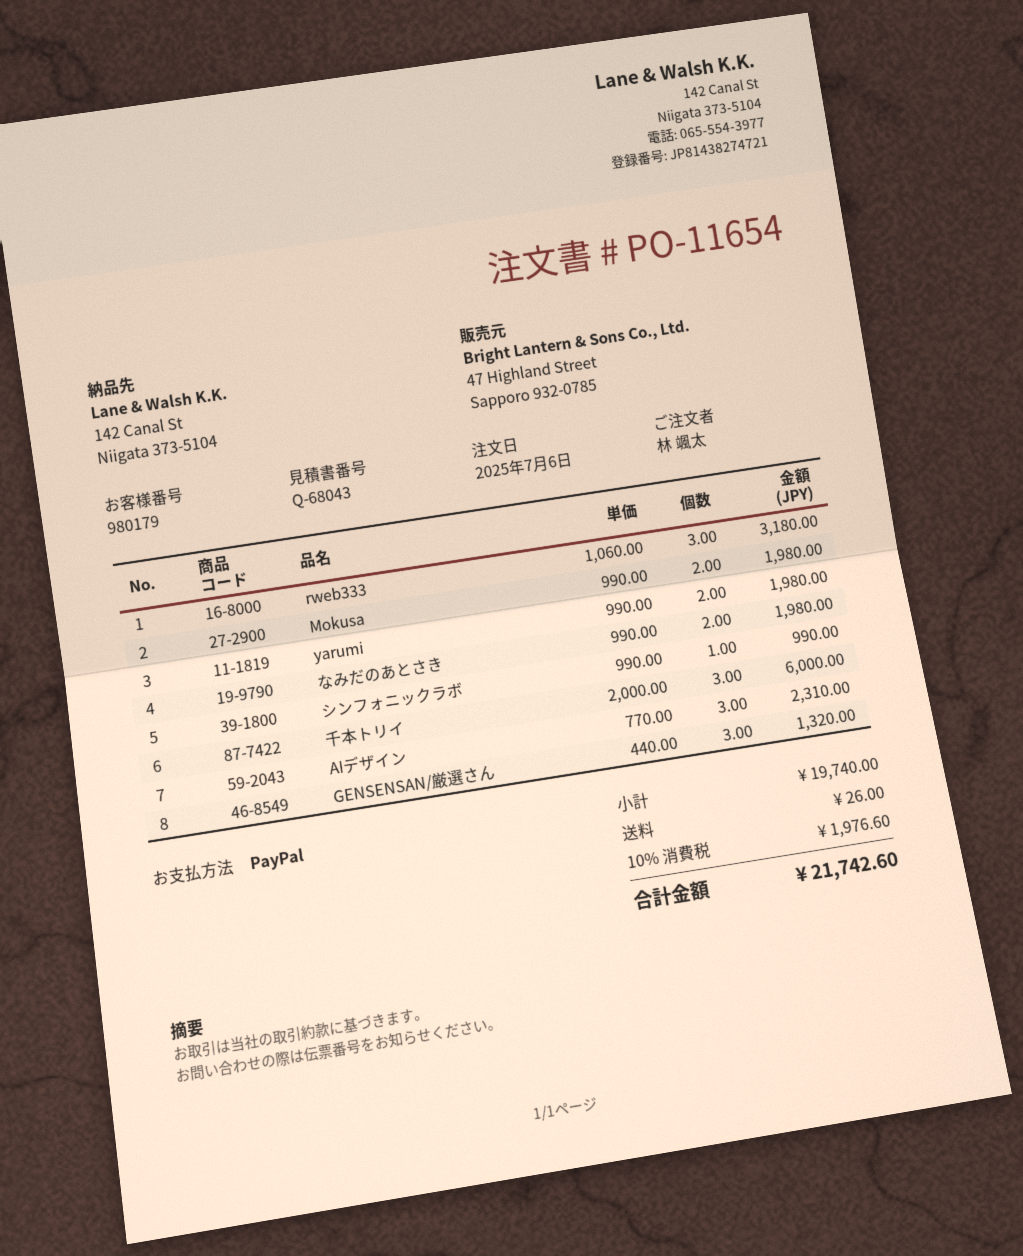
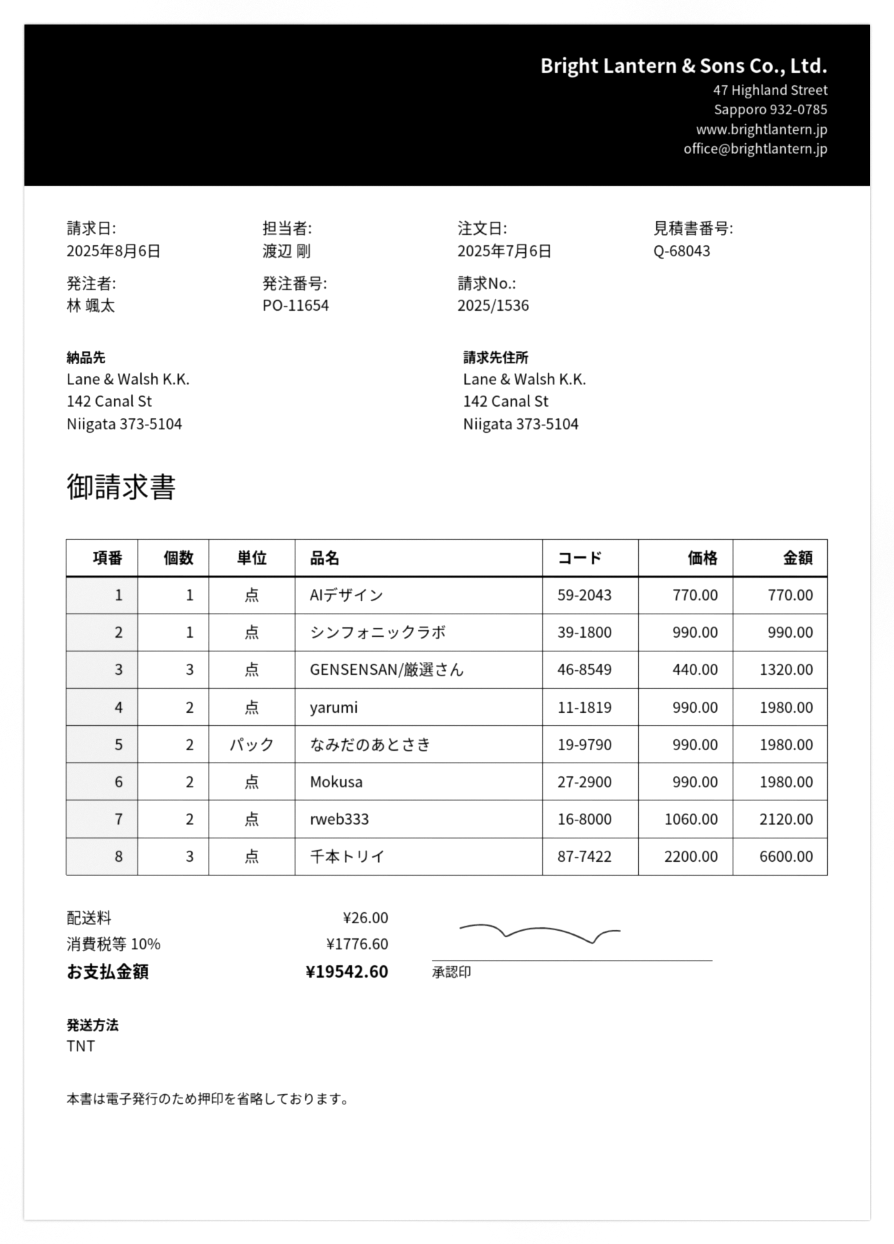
rweb333: 3 x 1060.00 = 3180.00 -> 2 x 1060.00 = 2120.00
千本トリイ: 3 x 2000.00 = 6000.00 -> 3 x 2200.00 = 6600.00
AIデザイン: 3 x 770.00 = 2310.00 -> 1 x 770.00 = 770.00
tax: 10% = 1976.60 -> 10% = 1776.60
total: 21742.60 -> 19542.60

